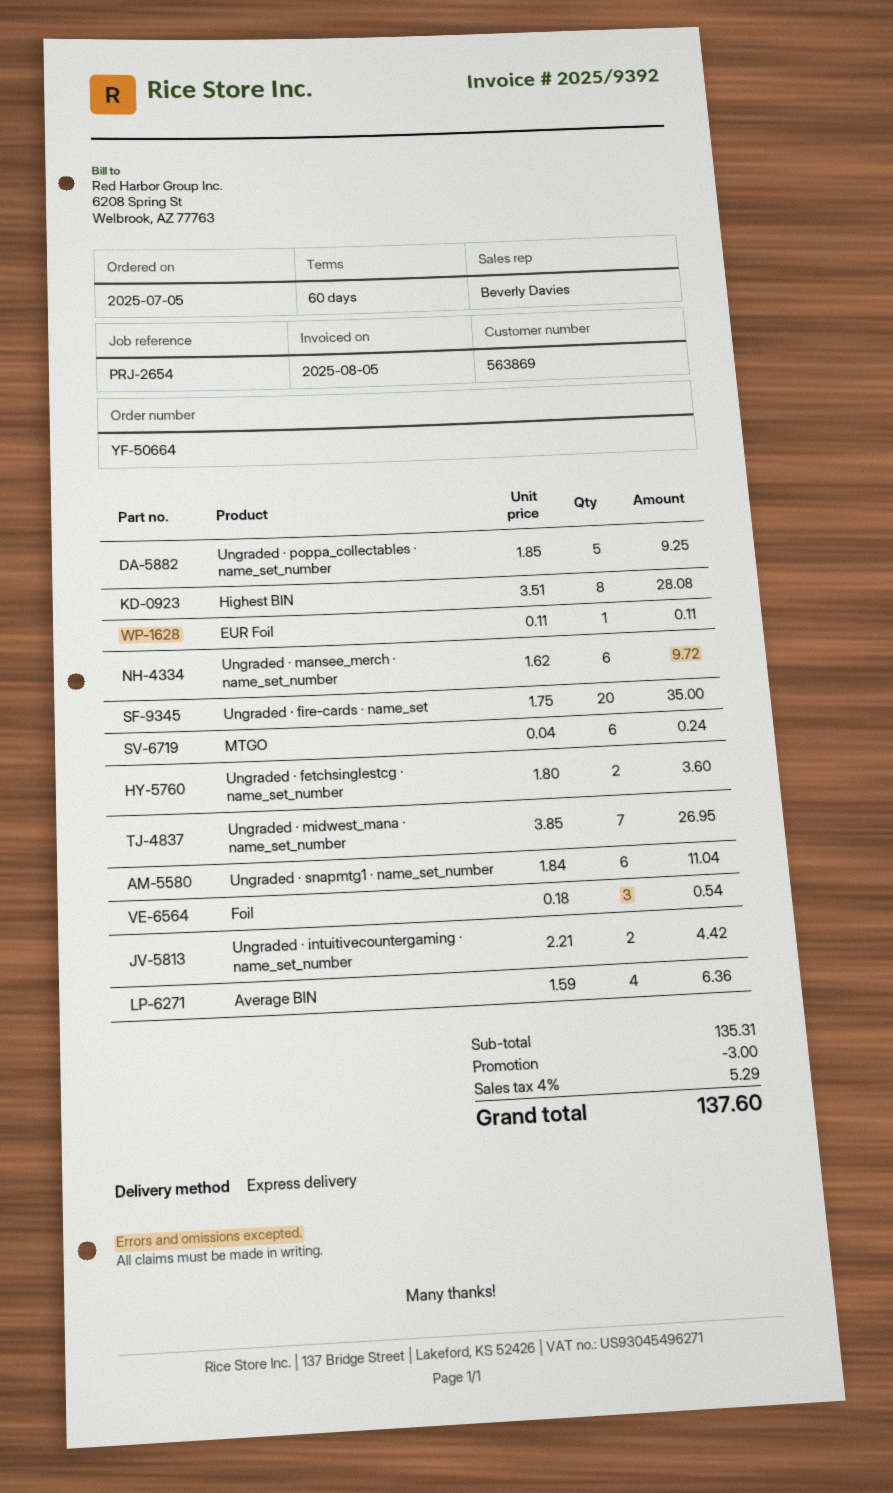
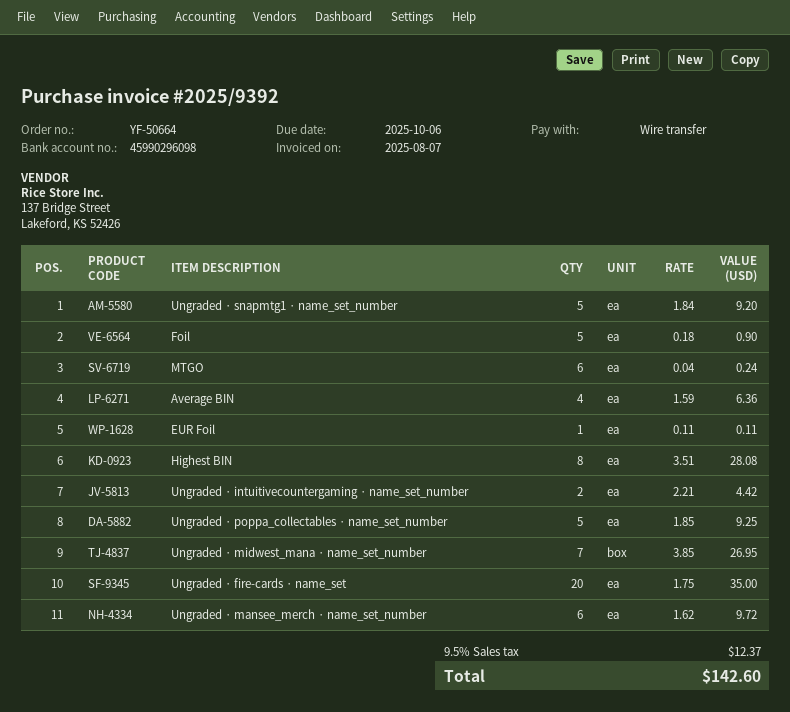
invoice date: 2025-08-05 -> 2025-08-07
Ungraded · fetchsinglestcg · name_set_number: 2 x 1.80 = 3.60 -> none
Ungraded · snapmtg1 · name_set_number: 6 x 1.84 = 11.04 -> 5 x 1.84 = 9.20
Foil: 3 x 0.18 = 0.54 -> 5 x 0.18 = 0.90
discount: 3.00 -> none
tax: 4% = 5.29 -> 9.5% = 12.37
total: 137.60 -> 142.60

